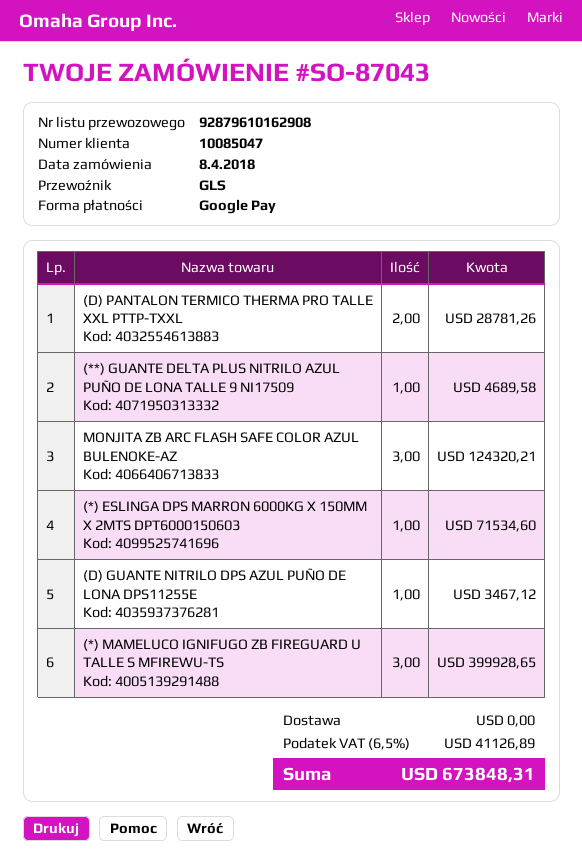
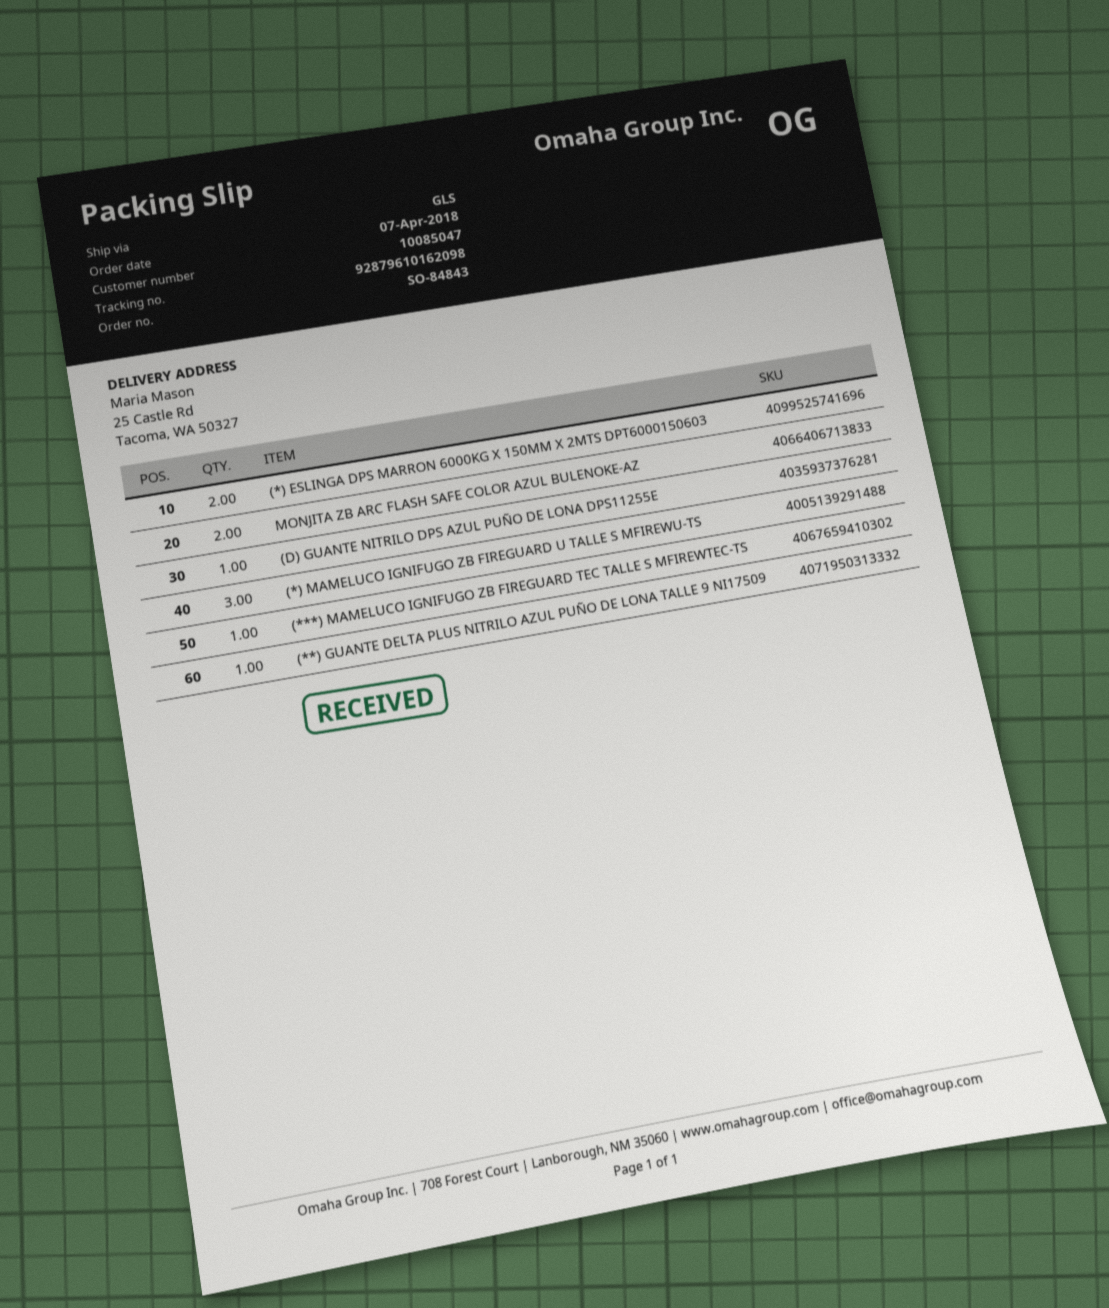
order number: SO-87043 -> SO-84843
order date: 2018-04-08 -> 2018-04-07
tracking number: 92879610162908 -> 92879610162098
(D) PANTALON TERMICO THERMA PRO TALLE XXL PTTP-TXXL: 2 -> none
MONJITA ZB ARC FLASH SAFE COLOR AZUL BULENOKE-AZ: 3 -> 2
(*) ESLINGA DPS MARRON 6000KG X 150MM X 2MTS DPT6000150603: 1 -> 2
(***) MAMELUCO IGNIFUGO ZB FIREGUARD TEC TALLE S MFIREWTEC-TS: none -> 1

